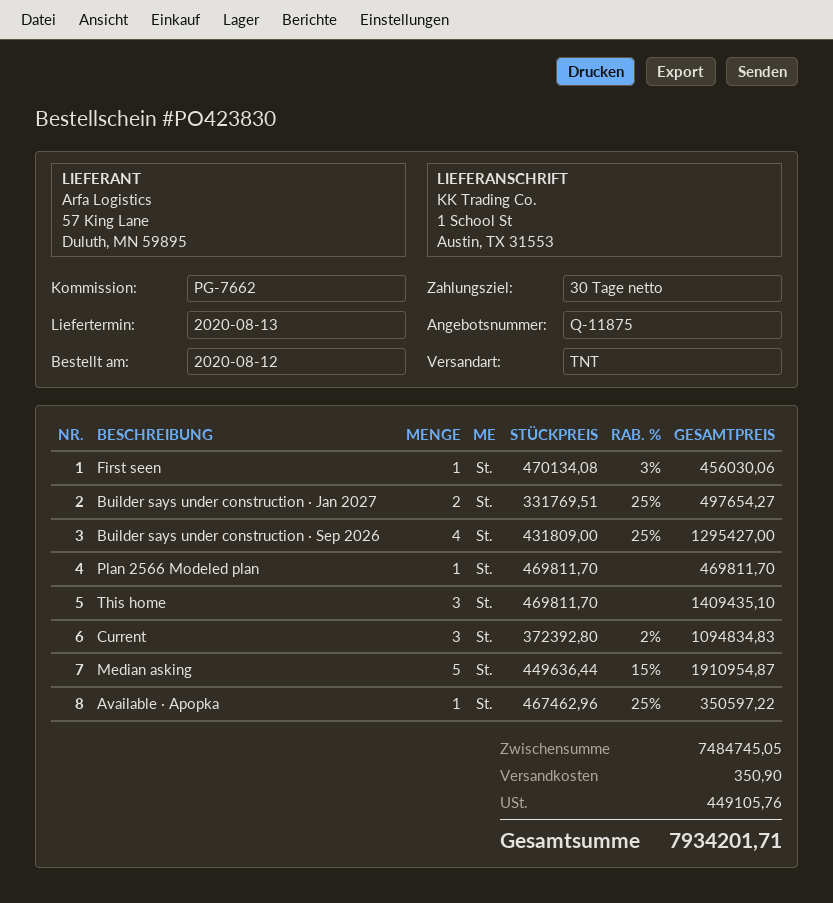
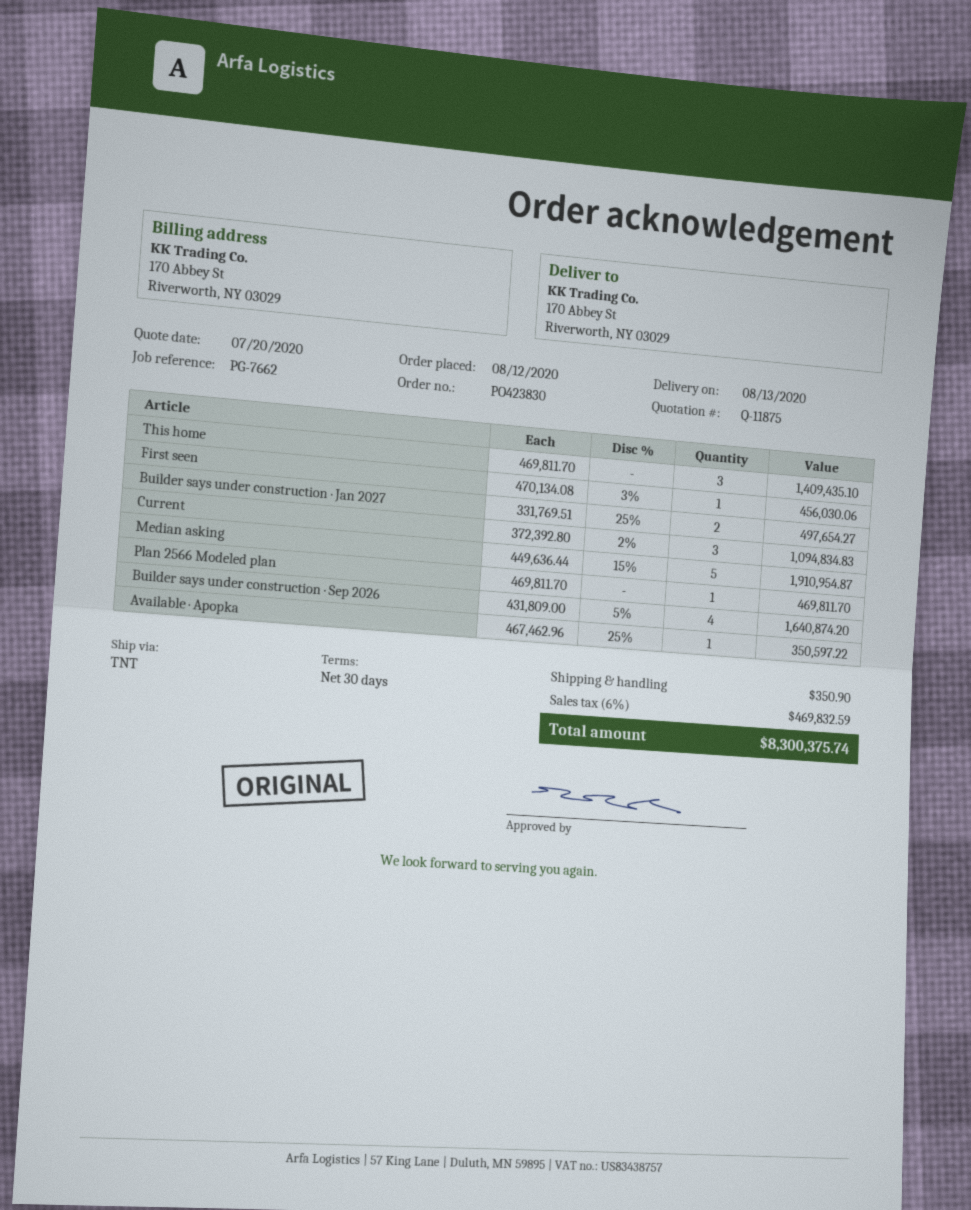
ship to: 1 School St, Austin, TX 31553 -> 170 Abbey St, Riverworth, NY 03029
Builder says under construction · Sep 2026: 4 x 431809.00 - 25% = 1295427.00 -> 4 x 431809.00 - 5% = 1640874.20
tax: 449105.76 -> 469832.59
total: 7934201.71 -> 8300375.74

